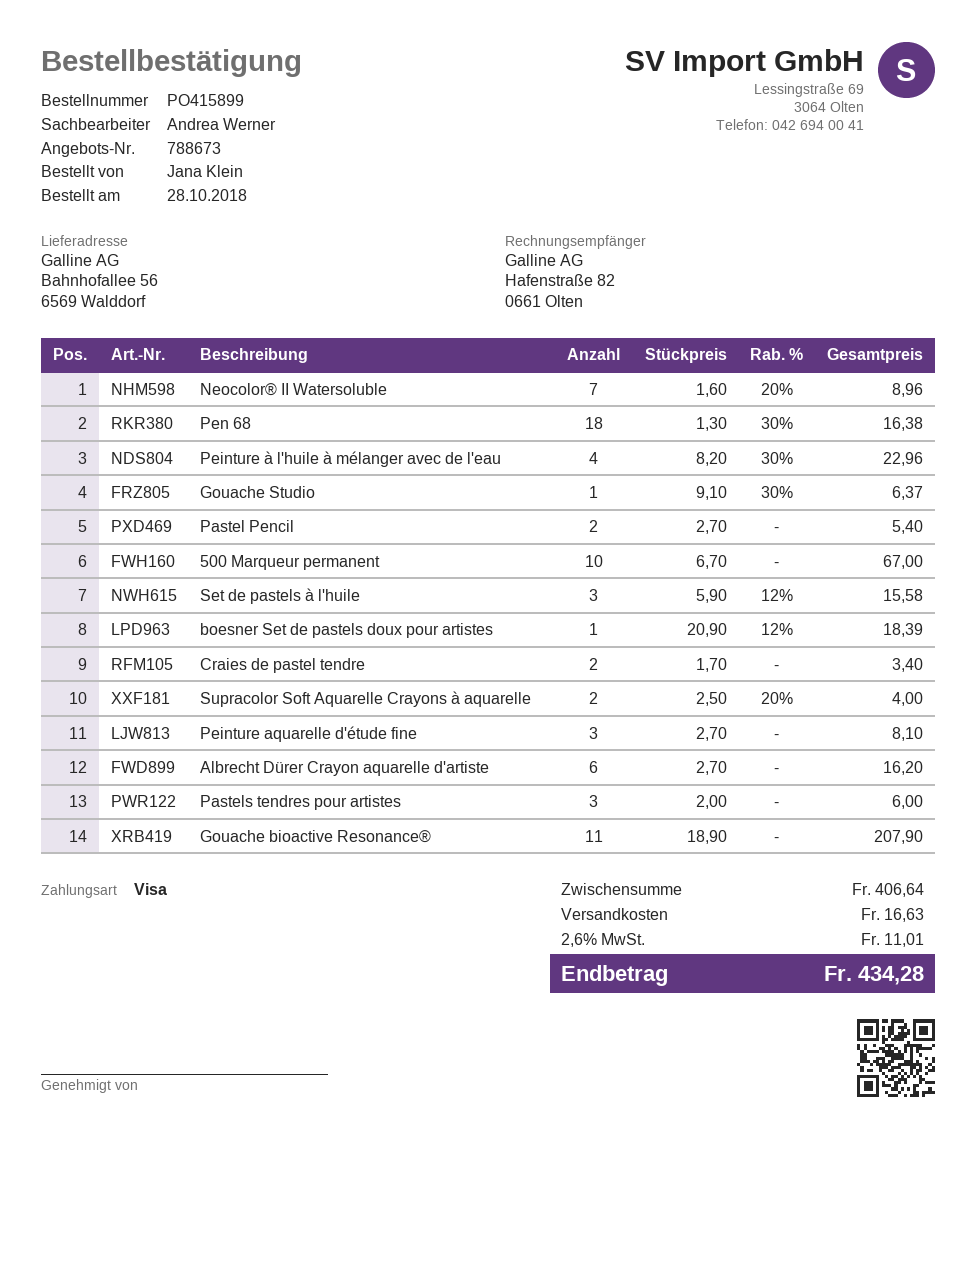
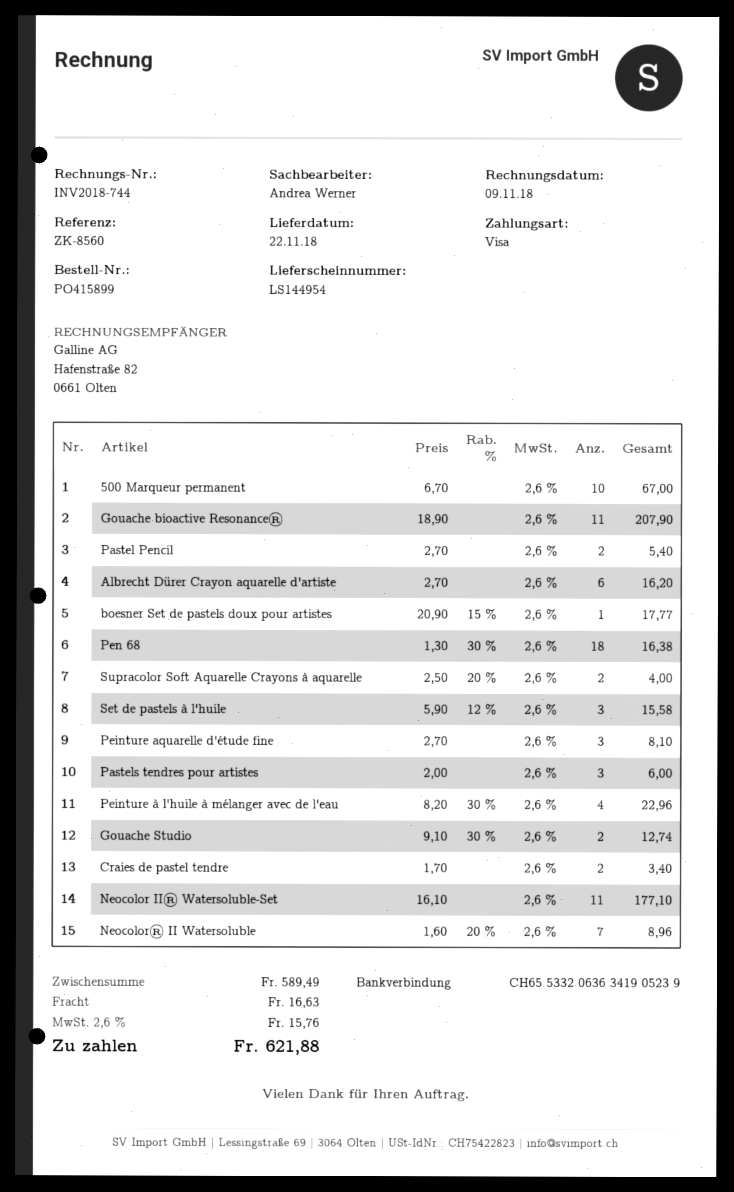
Gouache Studio: 1 x 9.10 - 30% = 6.37 -> 2 x 9.10 - 30% = 12.74
boesner Set de pastels doux pour artistes: 1 x 20.90 - 12% = 18.39 -> 1 x 20.90 - 15% = 17.77
Neocolor II® Watersoluble-Set: none -> 11 x 16.10 = 177.10
subtotal: 406.64 -> 589.49
tax: 2.6% = 11.01 -> 2.6% = 15.76
total: 434.28 -> 621.88

